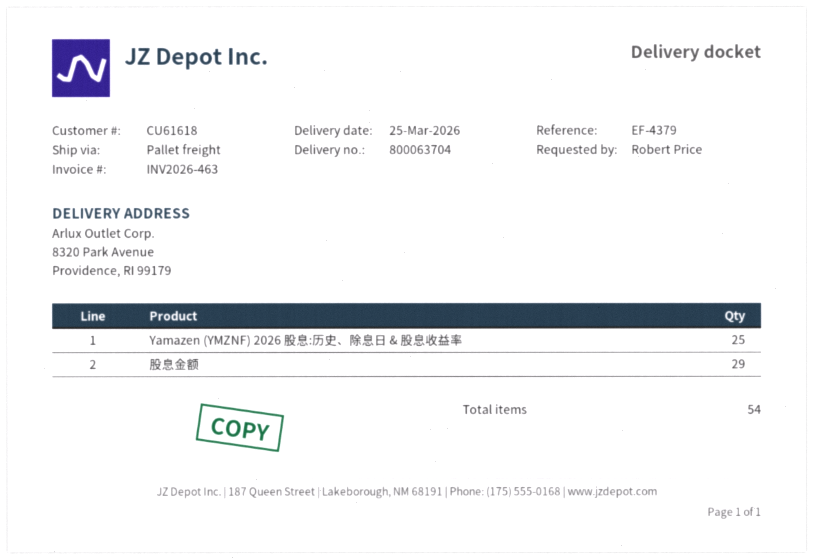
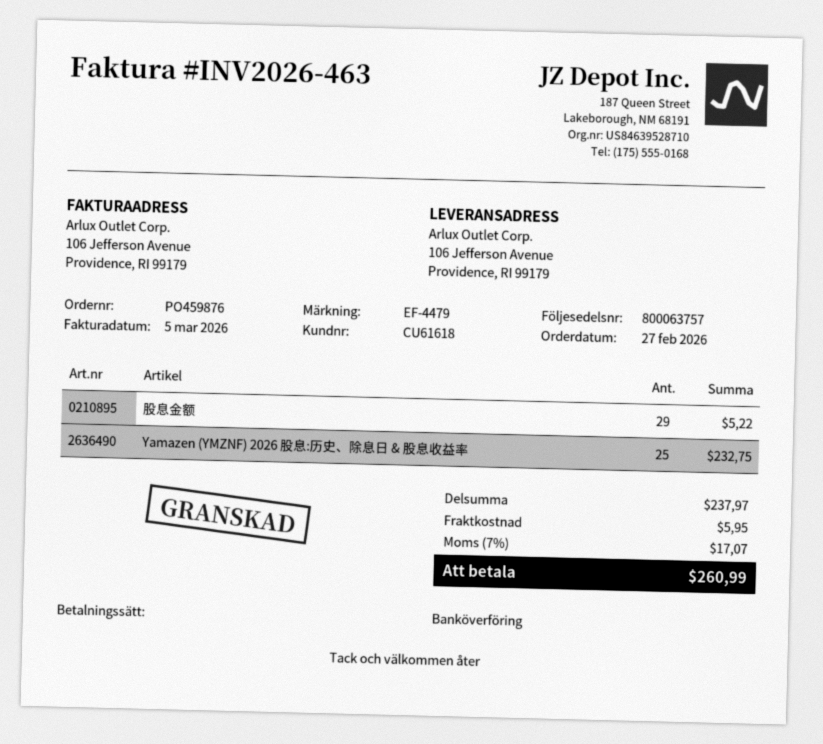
delivery note number: 800063704 -> 800063757
reference: EF-4379 -> EF-4479
ship to: 8320 Park Avenue, Providence, RI 99179 -> 106 Jefferson Avenue, Providence, RI 99179

